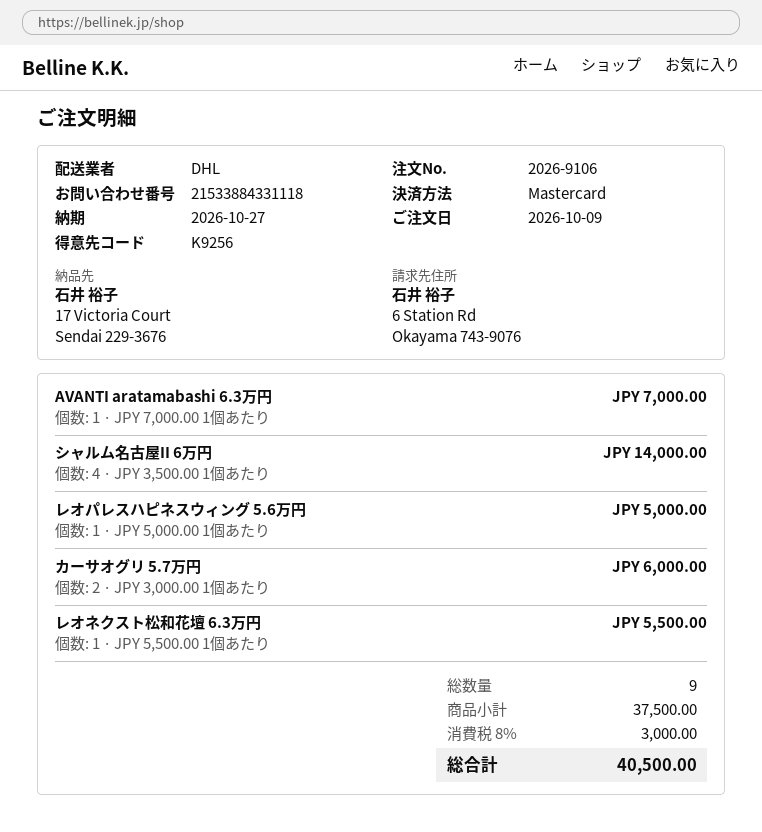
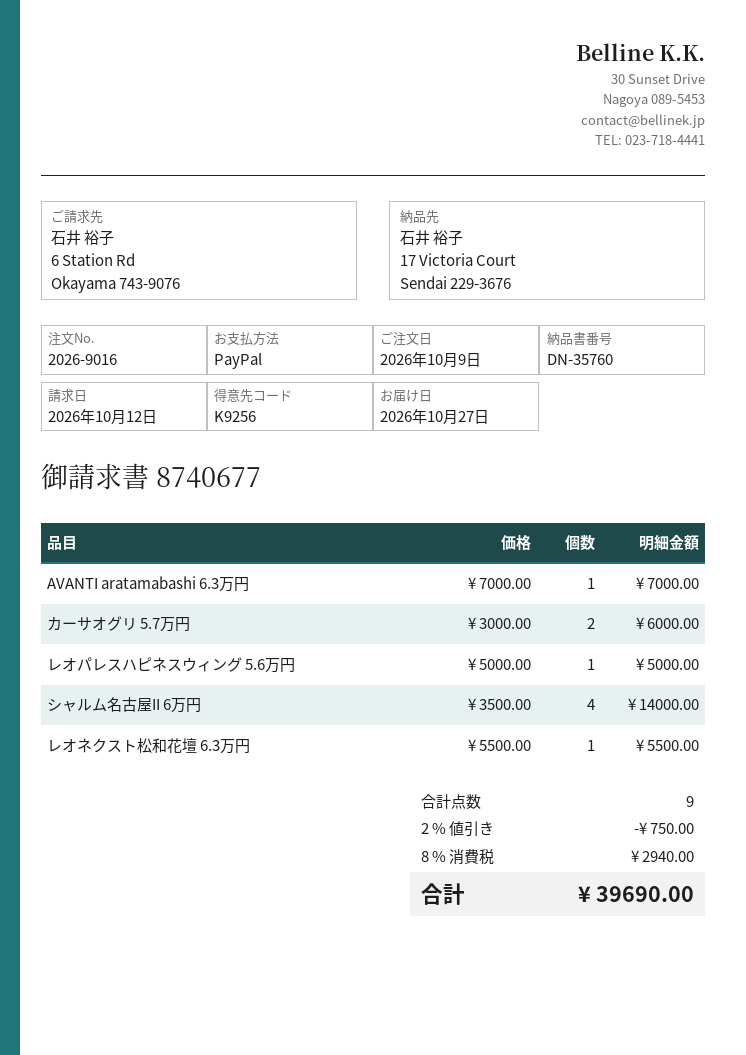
order number: 2026-9106 -> 2026-9016
payment method: Mastercard -> PayPal
discount: none -> 2% = 750.00
tax: 8% = 3000.00 -> 8% = 2940.00
total: 40500.00 -> 39690.00

